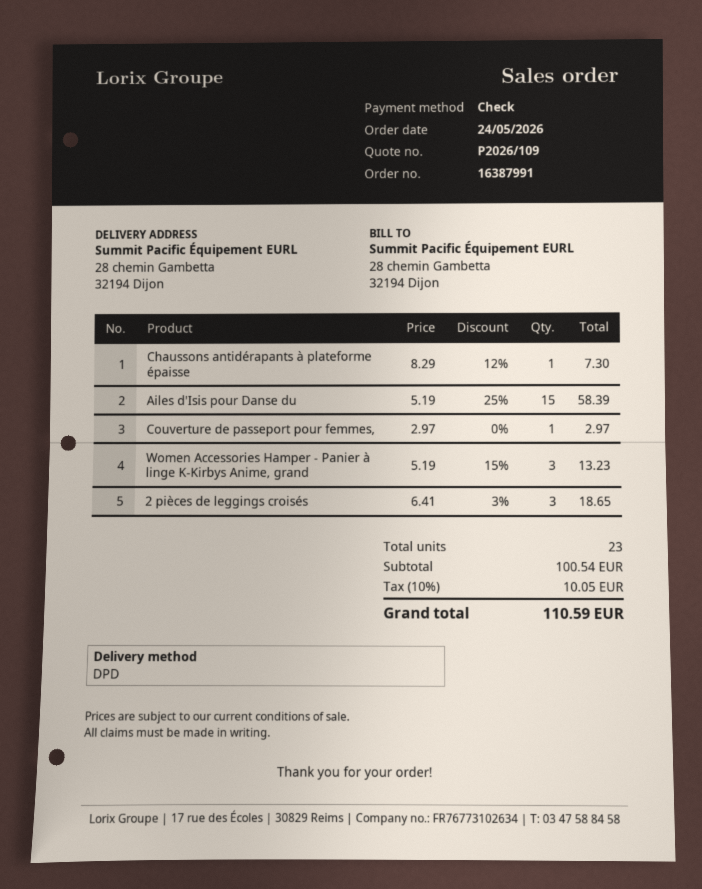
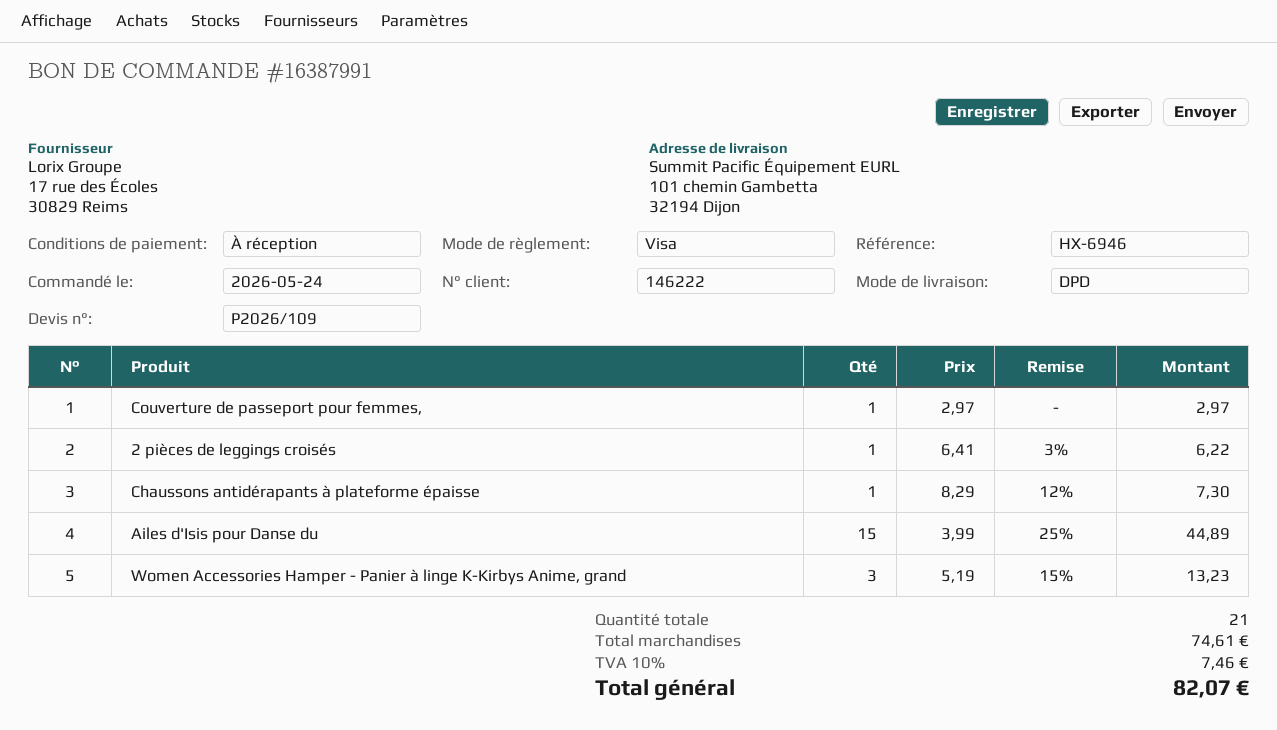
payment method: cheque -> Visa
ship to: 28 chemin Gambetta, 32194 Dijon -> 101 chemin Gambetta, 32194 Dijon
Ailes d'Isis pour Danse du: 15 x 5.19 - 25% = 58.39 -> 15 x 3.99 - 25% = 44.89
2 pièces de leggings croisés: 3 x 6.41 - 3% = 18.65 -> 1 x 6.41 - 3% = 6.22
total quantity: 23 -> 21
subtotal: 100.54 -> 74.61
tax: 10% = 10.05 -> 10% = 7.46
total: 110.59 -> 82.07

